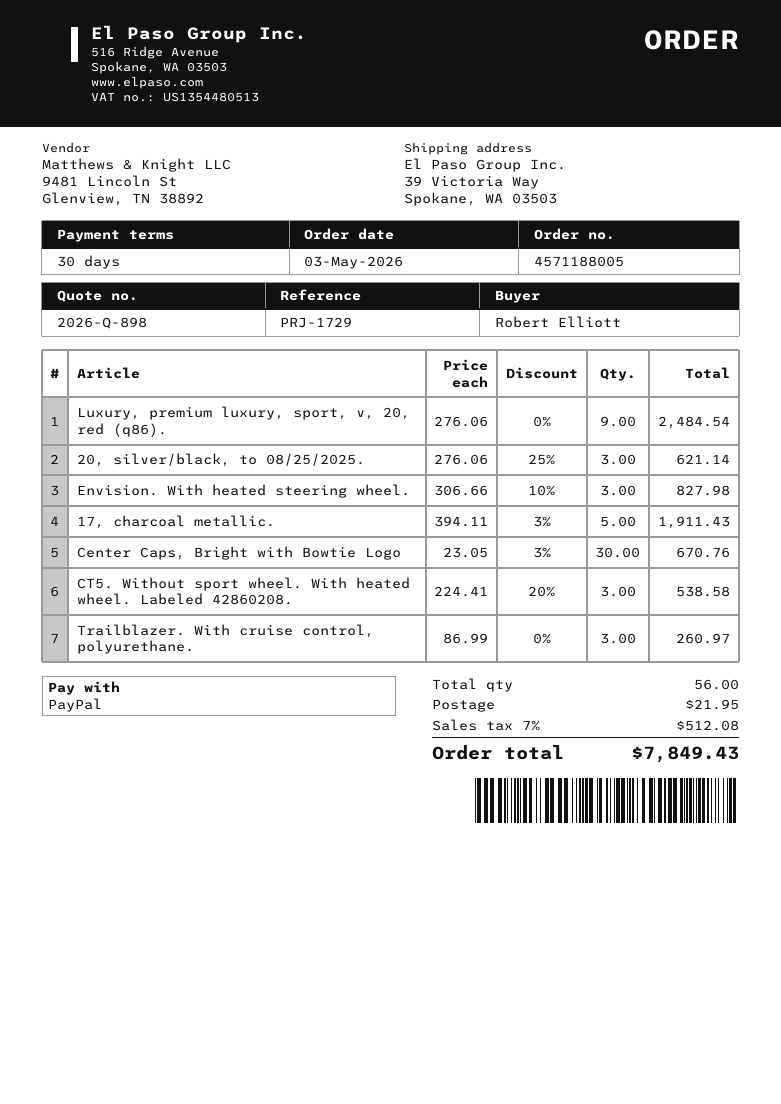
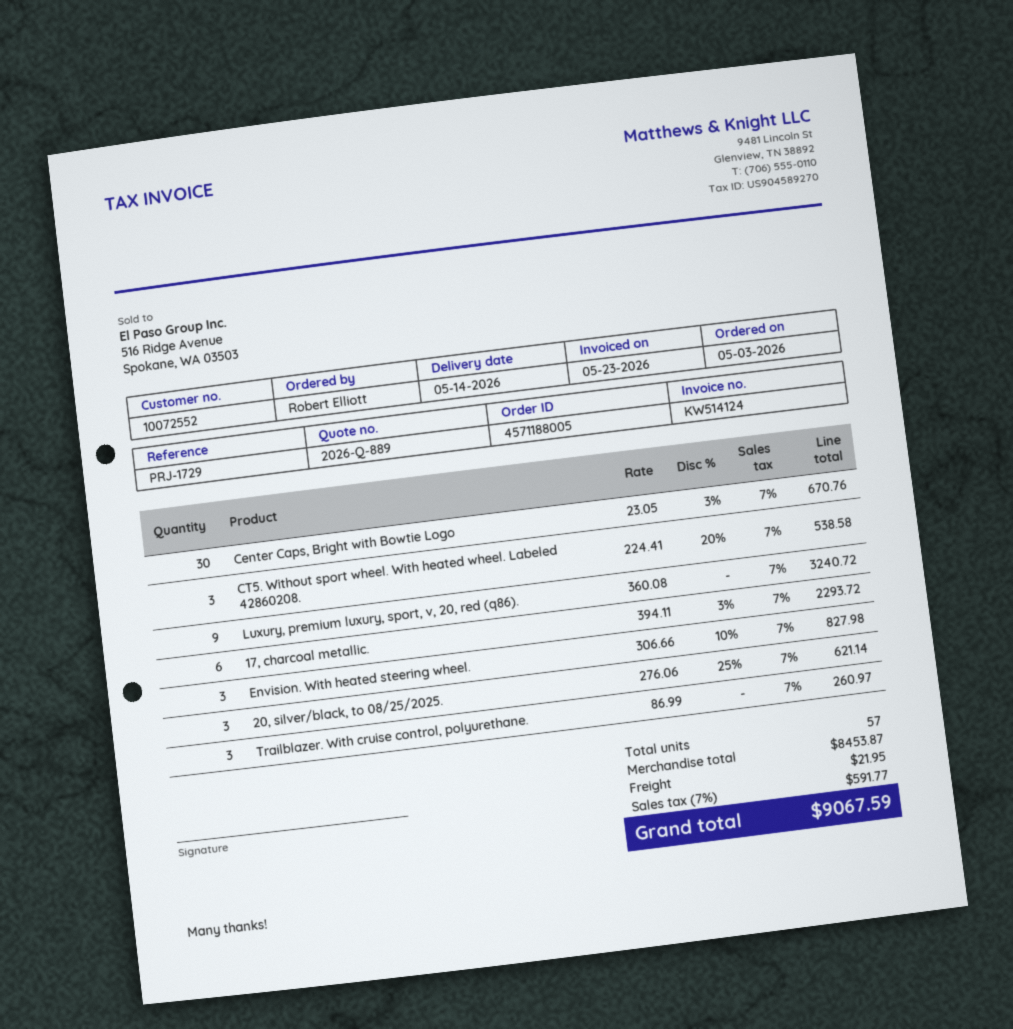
quote number: 2026-Q-898 -> 2026-Q-889
Luxury, premium luxury, sport, v, 20, red (q86).: 9 x 276.06 = 2484.54 -> 9 x 360.08 = 3240.72
17, charcoal metallic.: 5 x 394.11 - 3% = 1911.43 -> 6 x 394.11 - 3% = 2293.72
total quantity: 56 -> 57
tax: 7% = 512.08 -> 7% = 591.77
total: 7849.43 -> 9067.59

